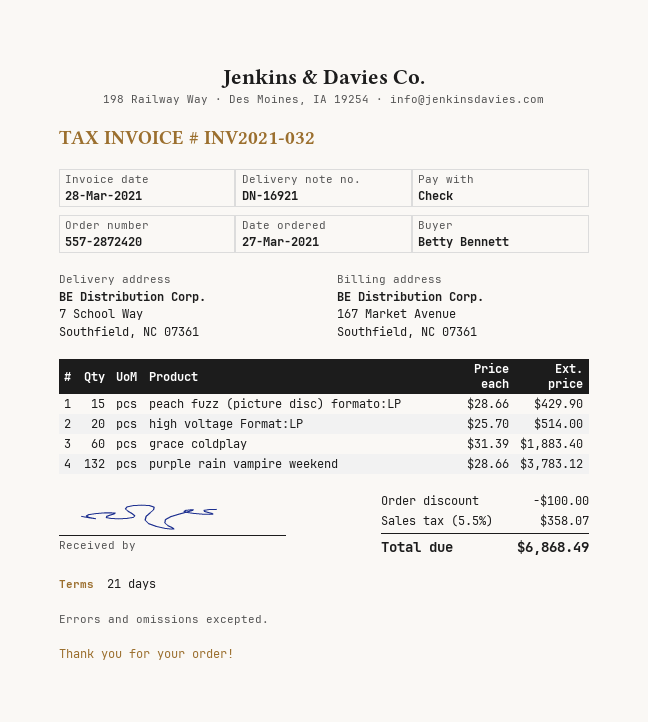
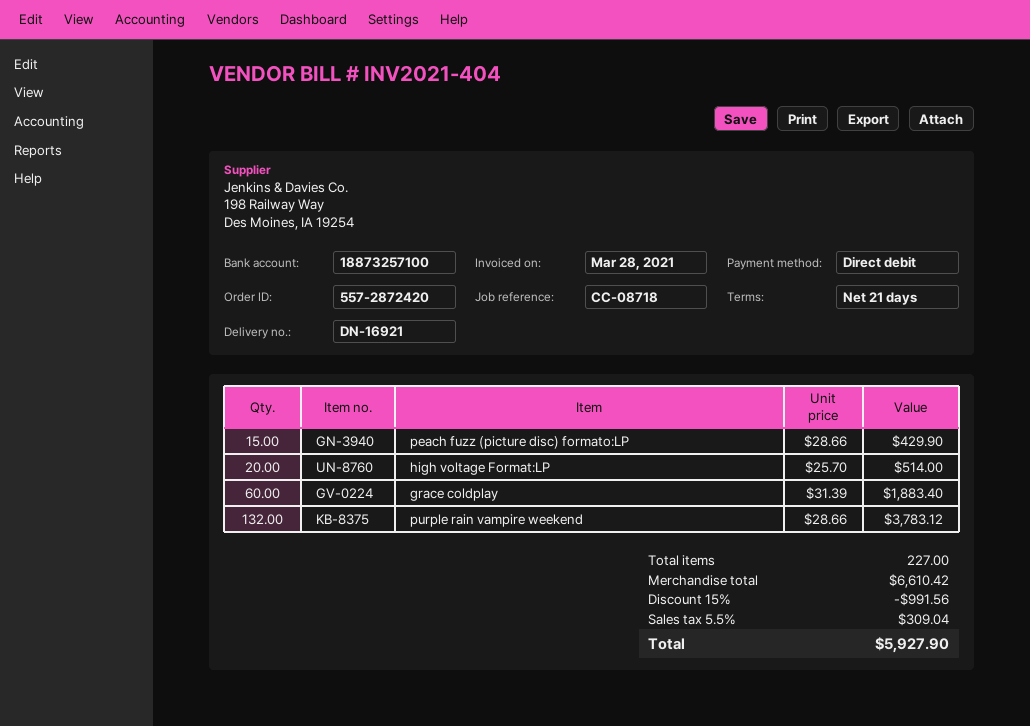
invoice number: INV2021-032 -> INV2021-404
payment method: cheque -> direct debit
discount: 100.00 -> 991.56
tax: 5.5% = 358.07 -> 5.5% = 309.04
total: 6868.49 -> 5927.90

